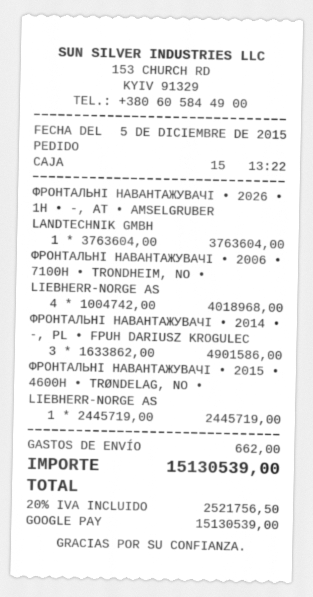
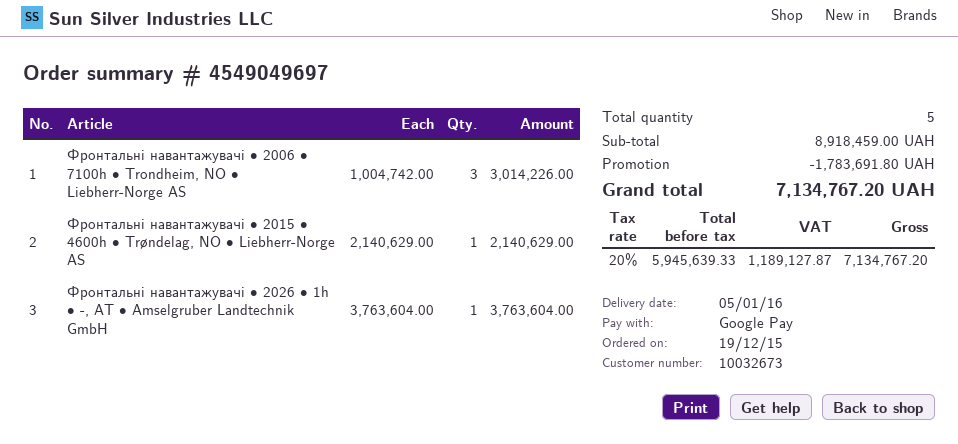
order date: 2015-12-05 -> 2015-12-19
ФРОНТАЛЬНІ НАВАНТАЖУВАЧІ • 2006 • 7100H • TRONDHEIM, NO • LIEBHERR-NORGE AS: 4 x 1004742.00 = 4018968.00 -> 3 x 1004742.00 = 3014226.00
ФРОНТАЛЬНІ НАВАНТАЖУВАЧІ • 2014 • -, PL • FPUH DARIUSZ KROGULEC: 3 x 1633862.00 = 4901586.00 -> none
ФРОНТАЛЬНІ НАВАНТАЖУВАЧІ • 2015 • 4600H • TRØNDELAG, NO • LIEBHERR-NORGE AS: 1 x 2445719.00 = 2445719.00 -> 1 x 2140629.00 = 2140629.00
discount: none -> 1783691.80
shipping: 662.00 -> none
tax: 20% = 2521756.50 -> 20% = 1189127.87
total: 15130539.00 -> 7134767.20

